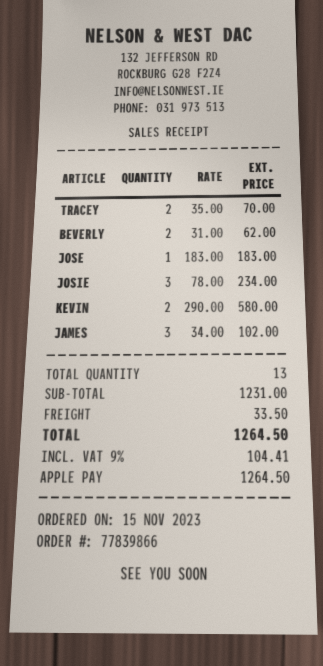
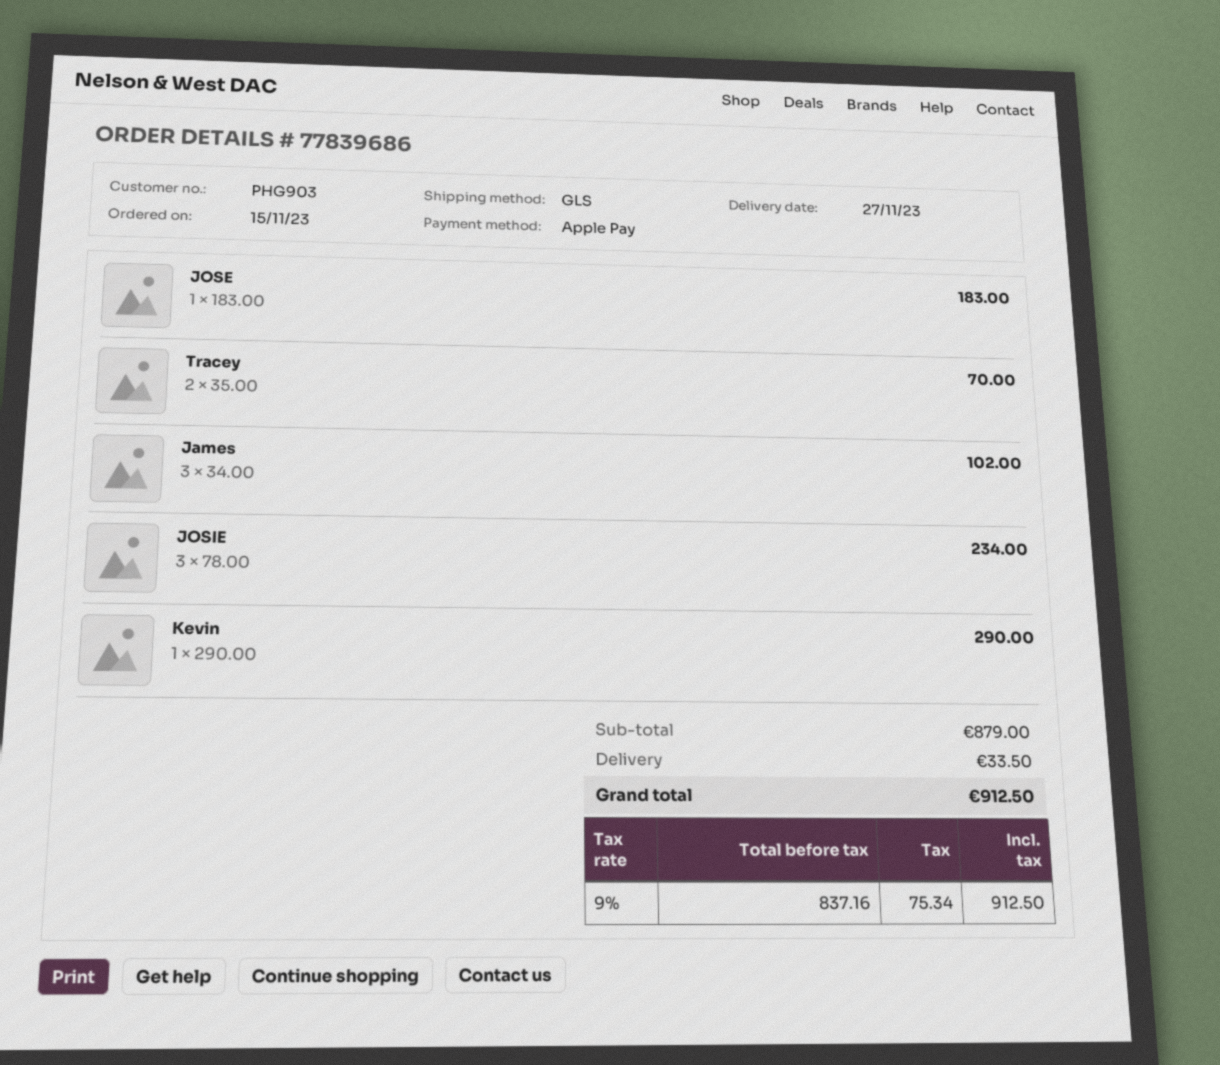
order number: 77839866 -> 77839686
BEVERLY: 2 x 31.00 = 62.00 -> none
KEVIN: 2 x 290.00 = 580.00 -> 1 x 290.00 = 290.00
subtotal: 1231.00 -> 879.00
tax: 9% = 104.41 -> 9% = 75.34
total: 1264.50 -> 912.50

